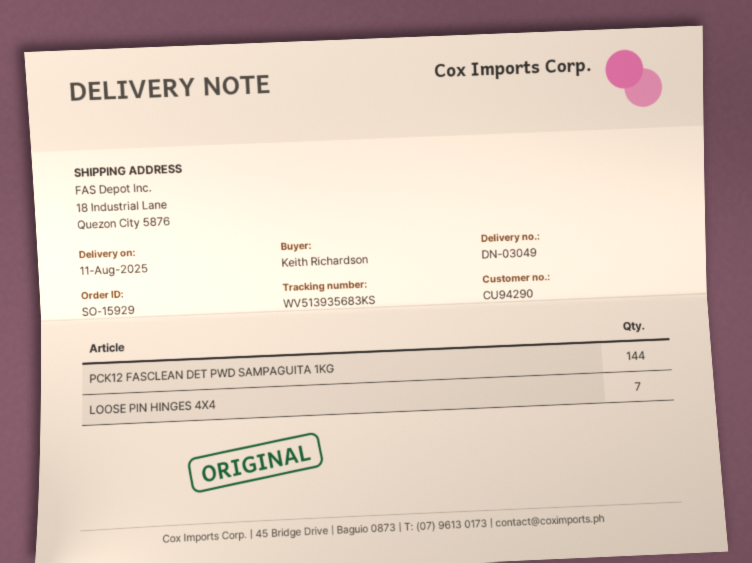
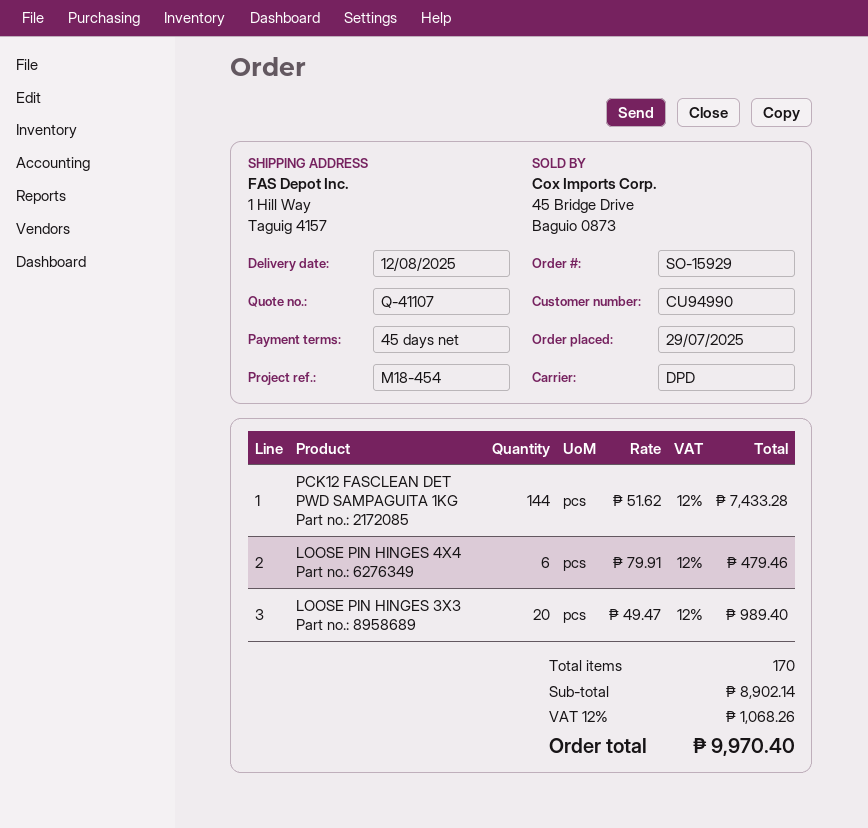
delivery date: 2025-08-11 -> 2025-08-12
customer number: CU94290 -> CU94990
ship to: 18 Industrial Lane, Quezon City 5876 -> 1 Hill Way, Taguig 4157
LOOSE PIN HINGES 4X4: 7 -> 6
LOOSE PIN HINGES 3X3: none -> 20

